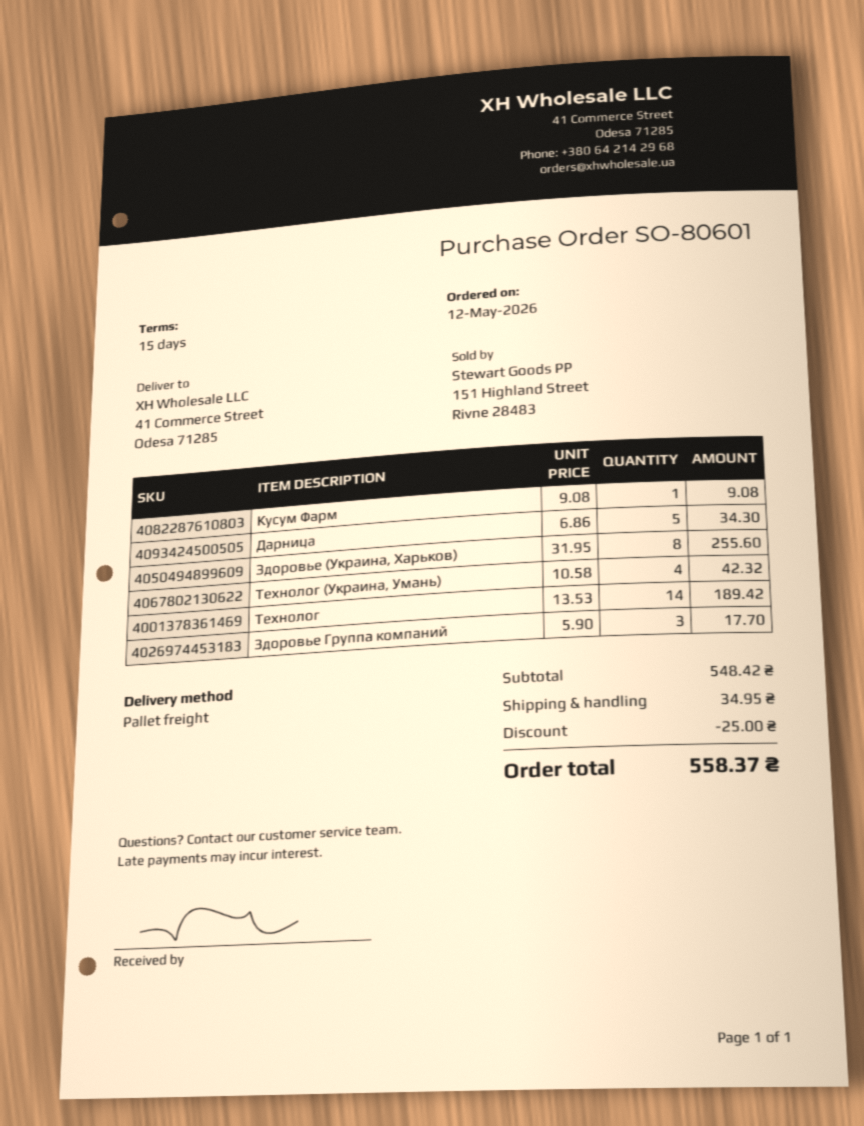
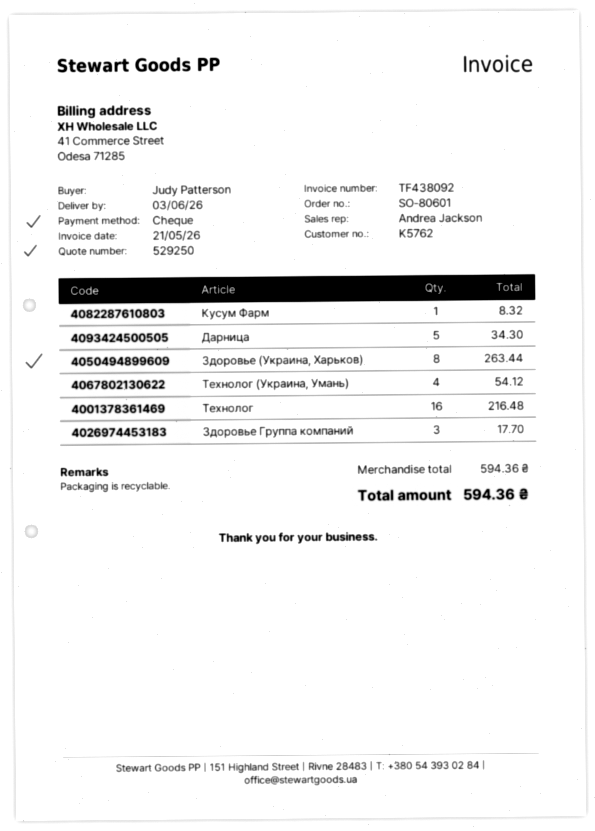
Кусум Фарм: 1 for 9.08 -> 1 for 8.32
Здоровье (Украина, Харьков): 8 for 255.60 -> 8 for 263.44
Технолог (Украина, Умань): 4 for 42.32 -> 4 for 54.12
Технолог: 14 for 189.42 -> 16 for 216.48
subtotal: 548.42 -> 594.36
discount: 25.00 -> none
shipping: 34.95 -> none
total: 558.37 -> 594.36

